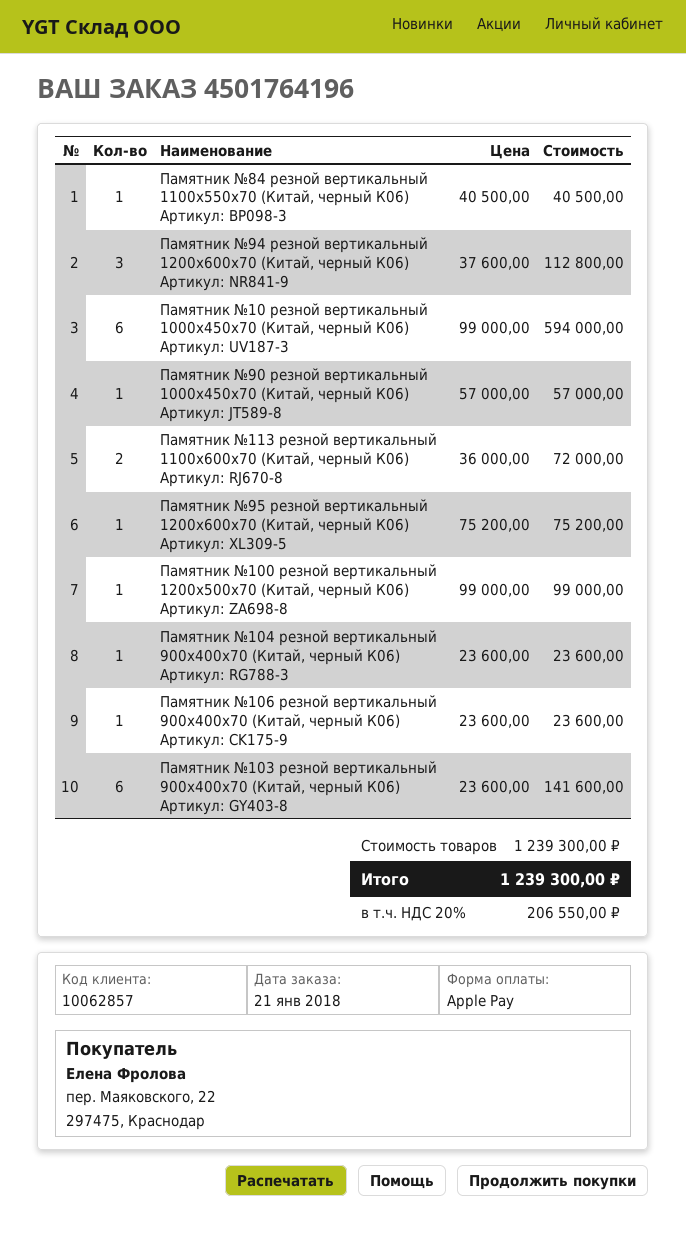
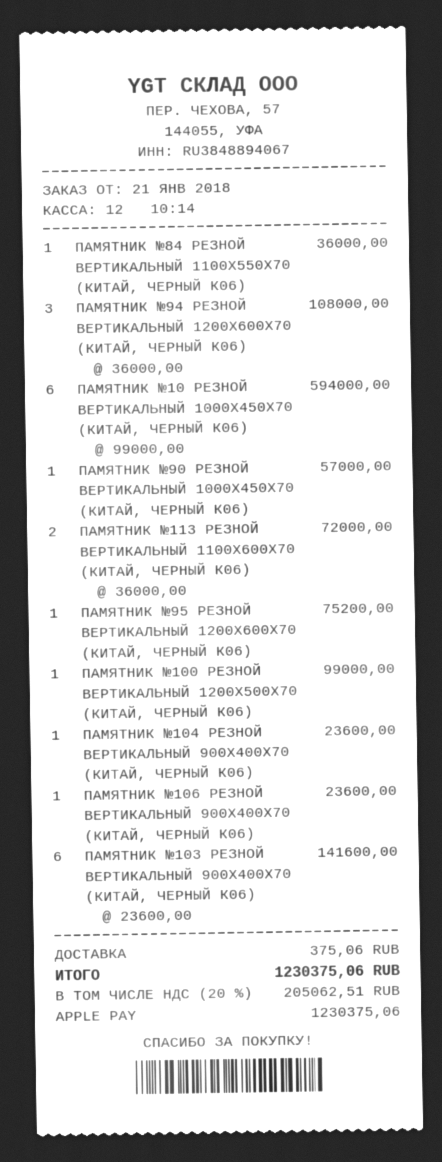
Памятник №84 резной вертикальный 1100х550х70 (Китай, черный К06): 1 x 40500.00 = 40500.00 -> 1 x 36000.00 = 36000.00
Памятник №94 резной вертикальный 1200х600х70 (Китай, черный К06): 3 x 37600.00 = 112800.00 -> 3 x 36000.00 = 108000.00
shipping: none -> 375.06
tax: 20% = 206550.00 -> 20% = 205062.51
total: 1239300.00 -> 1230375.06

